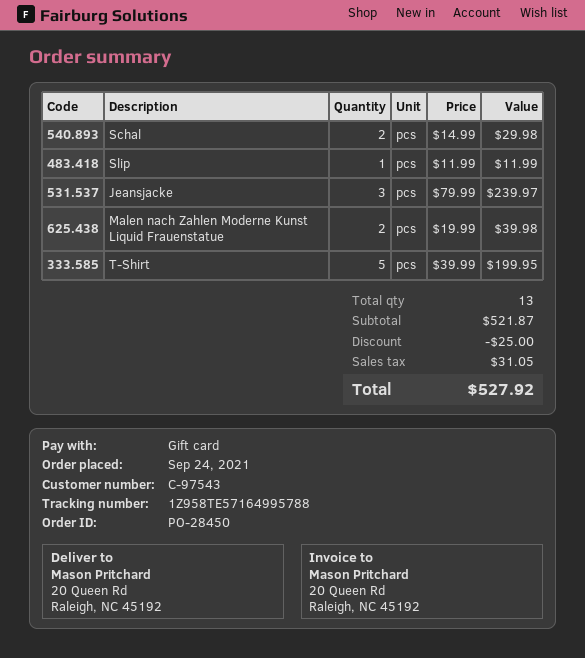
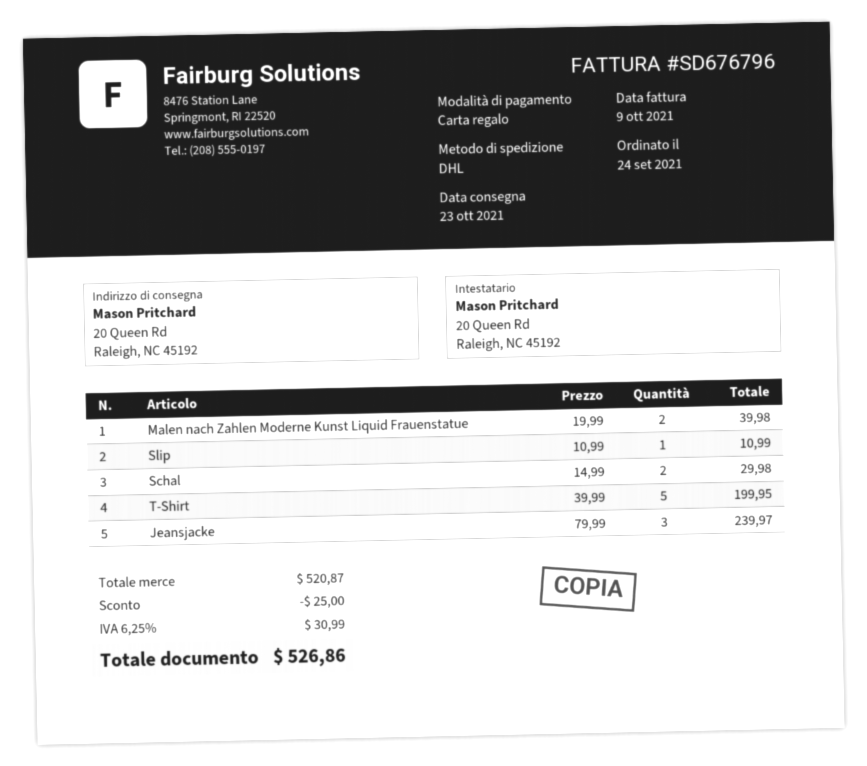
Slip: 1 x 11.99 = 11.99 -> 1 x 10.99 = 10.99
subtotal: 521.87 -> 520.87
tax: 31.05 -> 30.99
total: 527.92 -> 526.86

